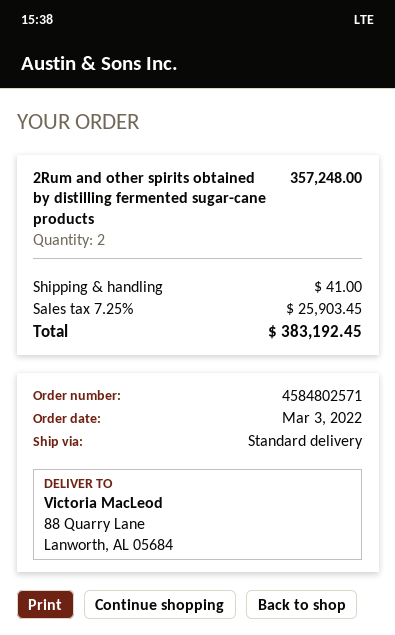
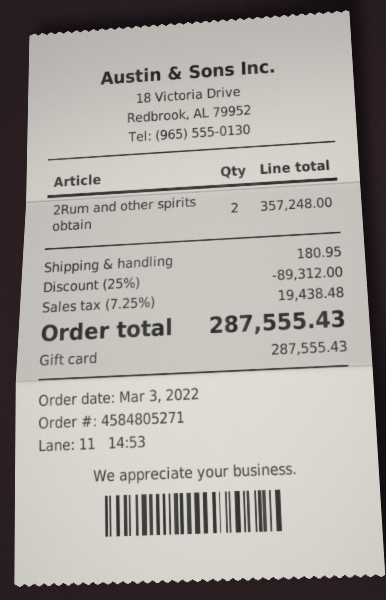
order number: 4584802571 -> 4584805271
discount: none -> 25% = 89312.00
shipping: 41.00 -> 180.95
tax: 7.25% = 25903.45 -> 7.25% = 19438.48
total: 383192.45 -> 287555.43

